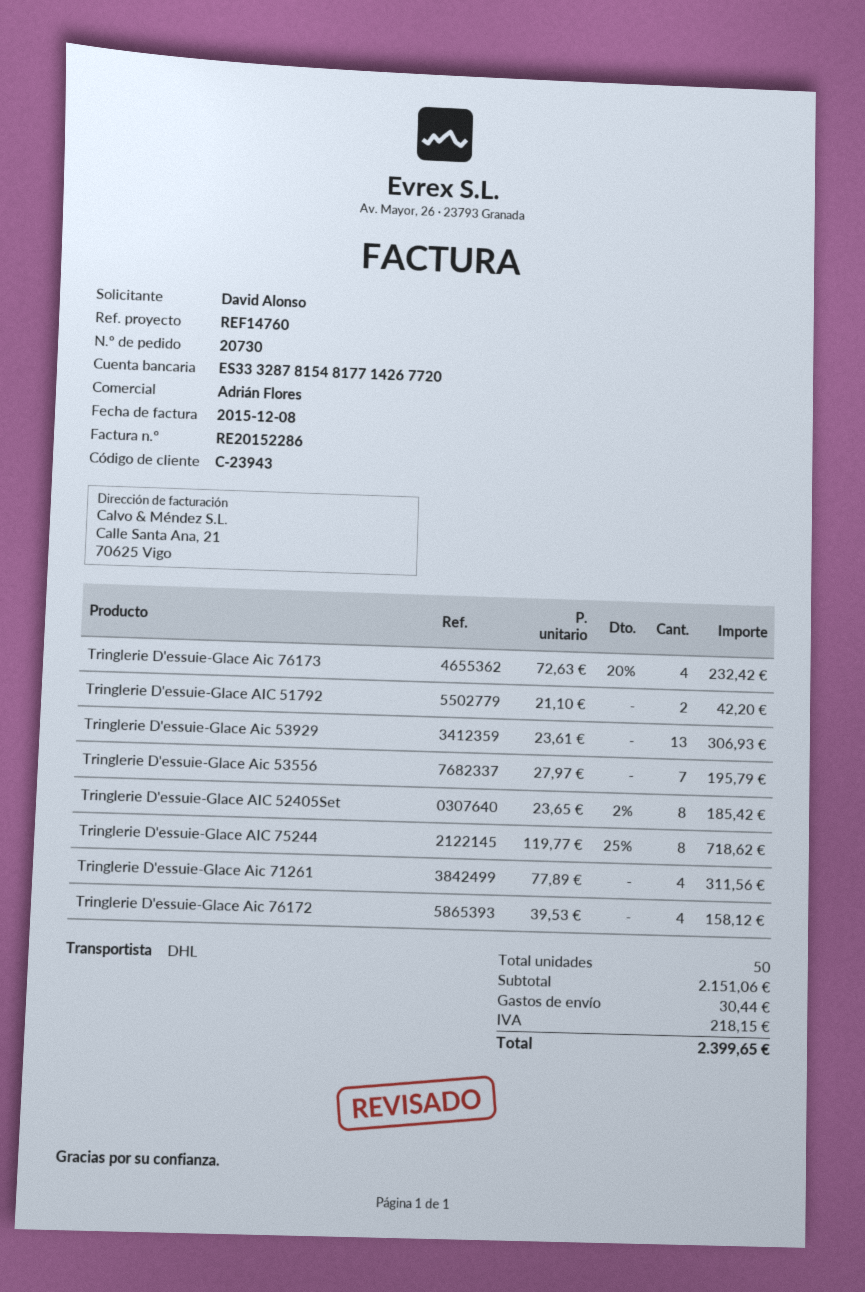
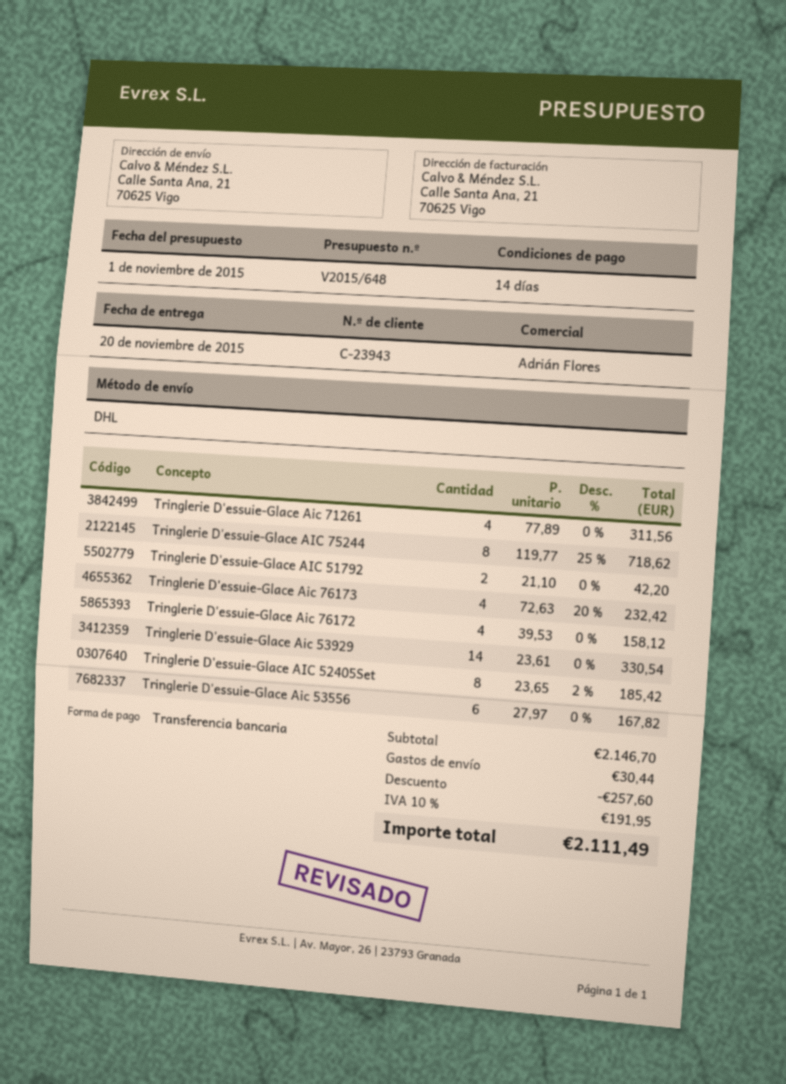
Tringlerie D'essuie-Glace Aic 53929: 13 x 23.61 = 306.93 -> 14 x 23.61 = 330.54
Tringlerie D'essuie-Glace Aic 53556: 7 x 27.97 = 195.79 -> 6 x 27.97 = 167.82
subtotal: 2151.06 -> 2146.70
discount: none -> 257.60
tax: 218.15 -> 191.95
total: 2399.65 -> 2111.49

